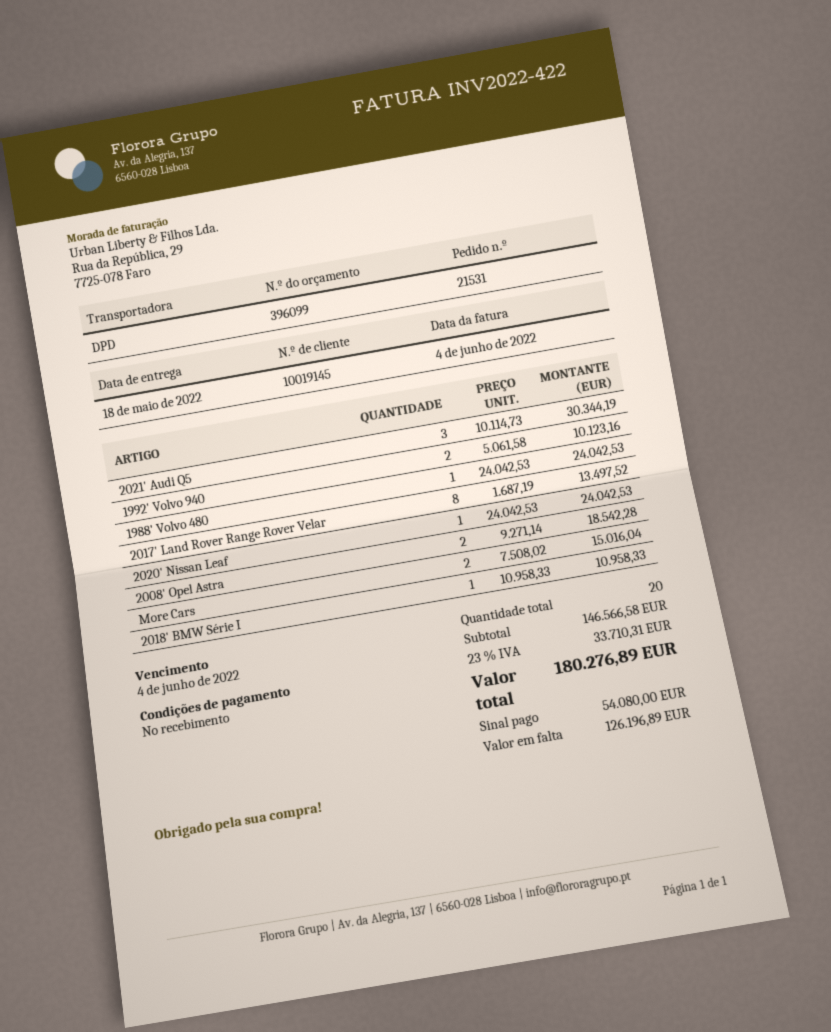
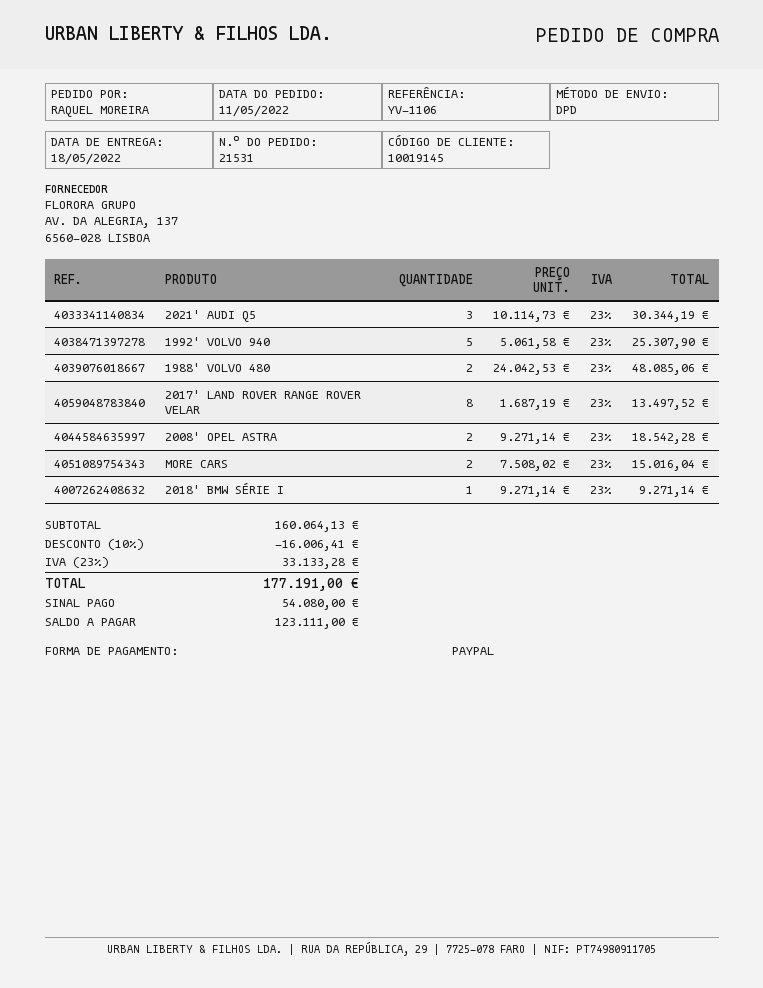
1992' Volvo 940: 2 x 5061.58 = 10123.16 -> 5 x 5061.58 = 25307.90
1988' Volvo 480: 1 x 24042.53 = 24042.53 -> 2 x 24042.53 = 48085.06
2020' Nissan Leaf: 1 x 24042.53 = 24042.53 -> none
2018' BMW Série I: 1 x 10958.33 = 10958.33 -> 1 x 9271.14 = 9271.14
subtotal: 146566.58 -> 160064.13
discount: none -> 10% = 16006.41
tax: 23% = 33710.31 -> 23% = 33133.28
total: 180276.89 -> 177191.00
balance: 126196.89 -> 123111.00

